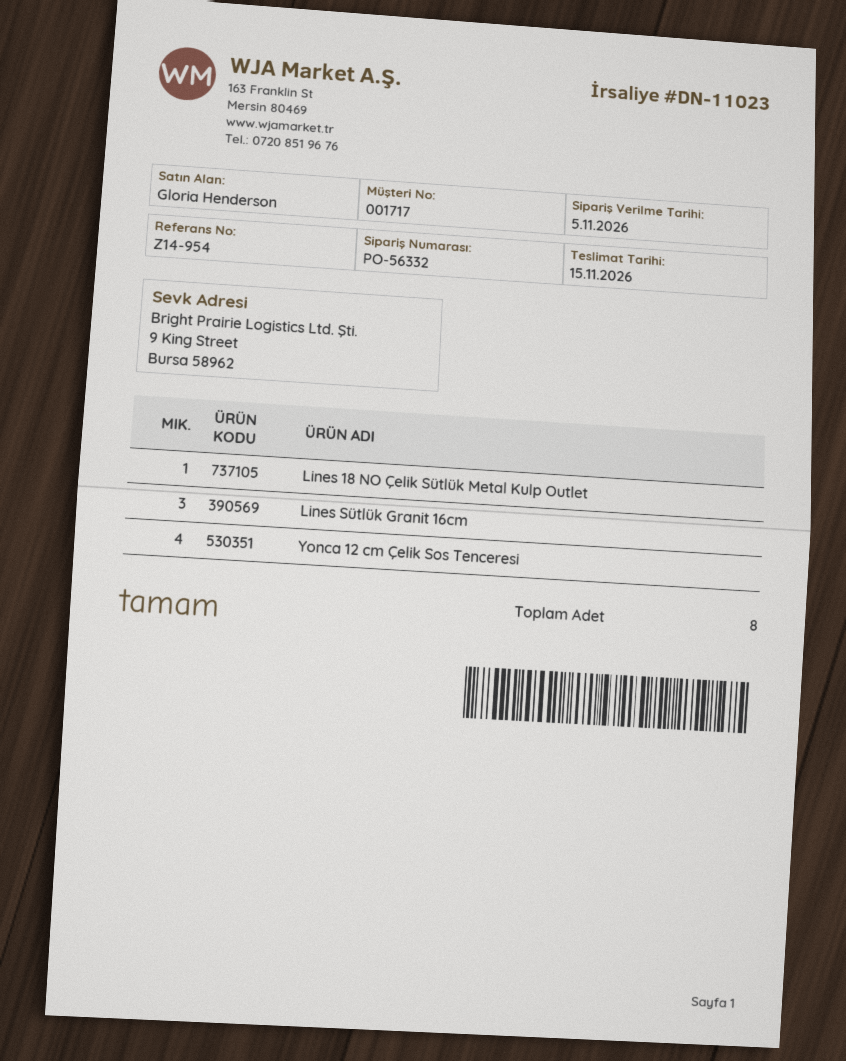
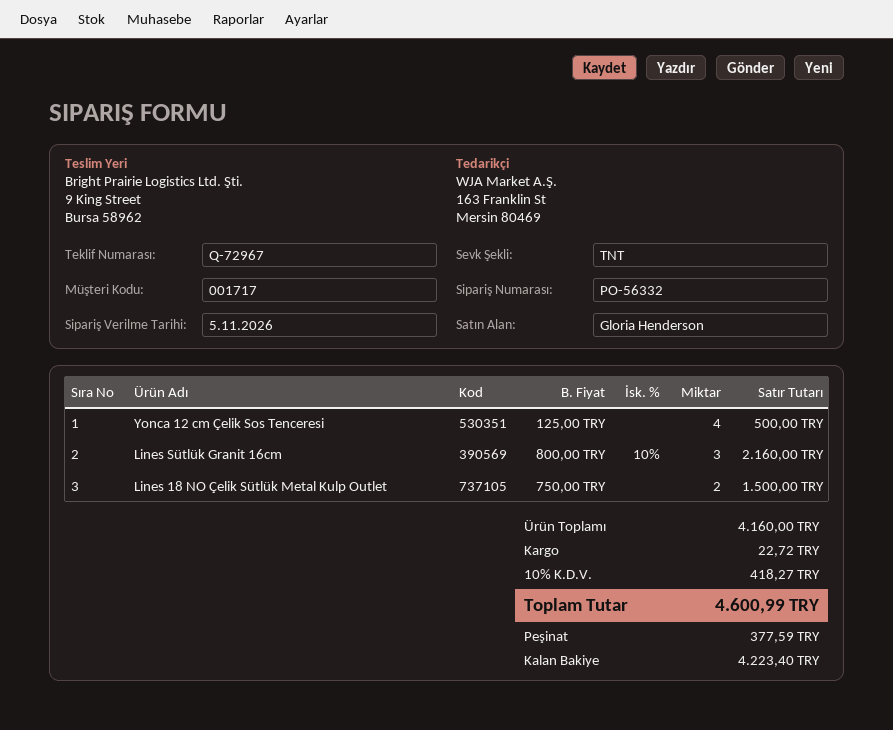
Lines 18 NO Çelik Sütlük Metal Kulp Outlet: 1 -> 2

